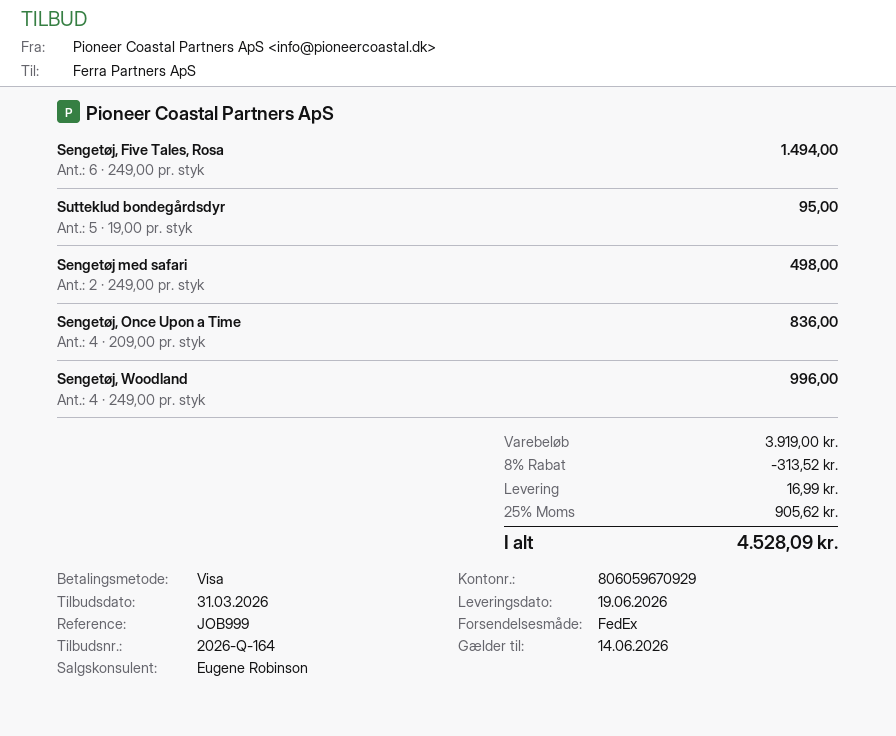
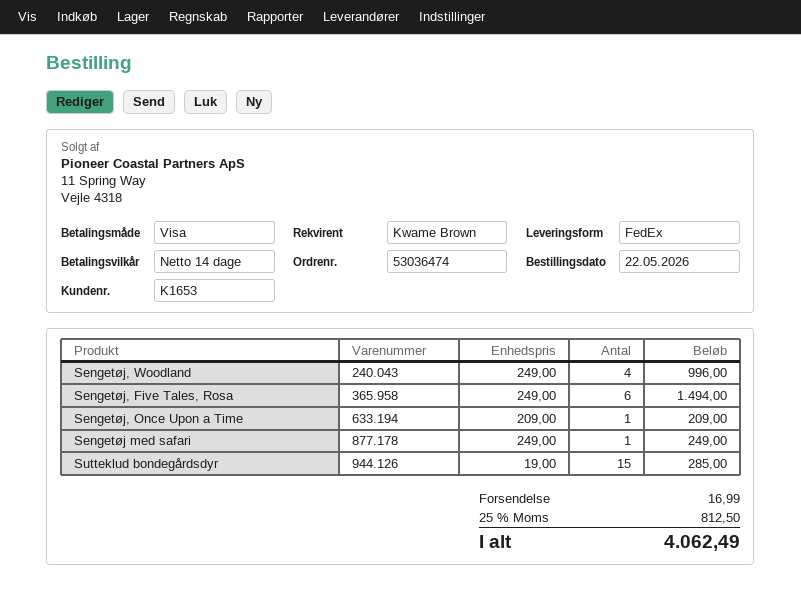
Sutteklud bondegårdsdyr: 5 x 19.00 = 95.00 -> 15 x 19.00 = 285.00
Sengetøj med safari: 2 x 249.00 = 498.00 -> 1 x 249.00 = 249.00
Sengetøj, Once Upon a Time: 4 x 209.00 = 836.00 -> 1 x 209.00 = 209.00
discount: 8% = 313.52 -> none
tax: 25% = 905.62 -> 25% = 812.50
total: 4528.09 -> 4062.49

